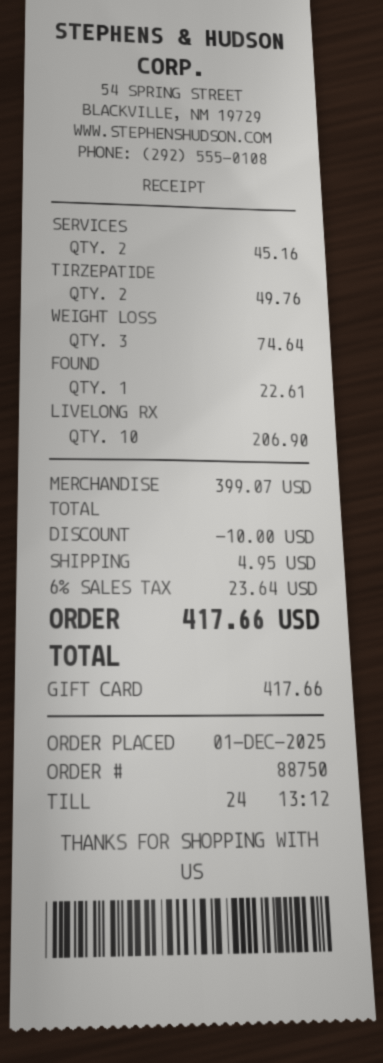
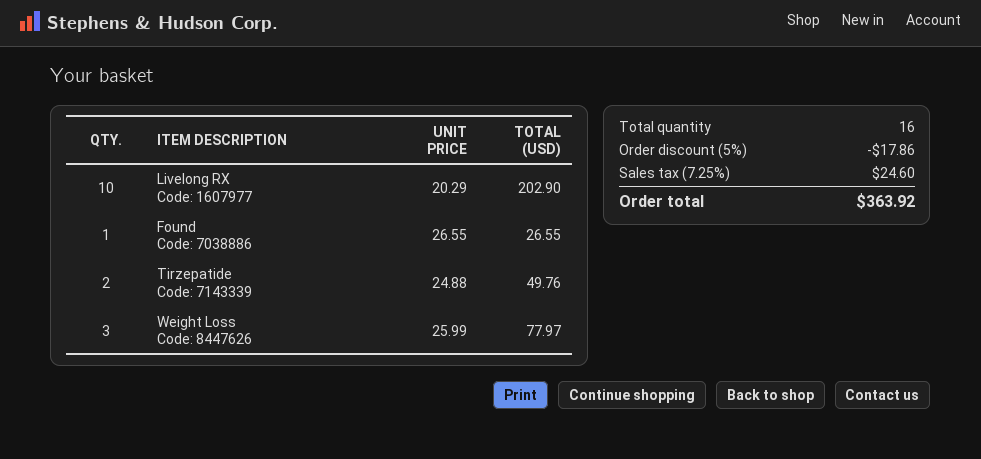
SERVICES: 2 for 45.16 -> none
WEIGHT LOSS: 3 for 74.64 -> 3 for 77.97
FOUND: 1 for 22.61 -> 1 for 26.55
LIVELONG RX: 10 for 206.90 -> 10 for 202.90
discount: 10.00 -> 17.86
shipping: 4.95 -> none
tax: 6% = 23.64 -> 7.25% = 24.60
total: 417.66 -> 363.92

